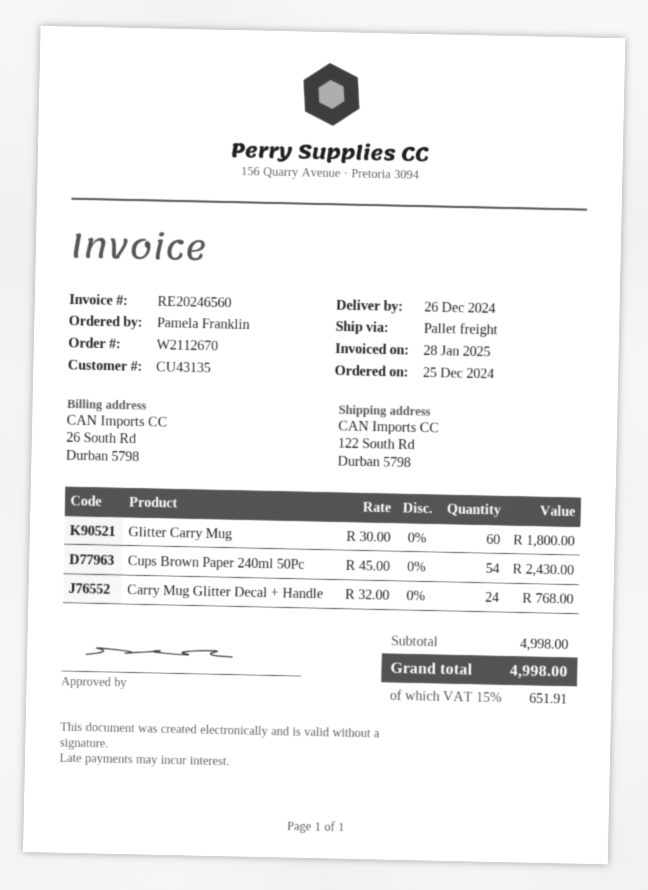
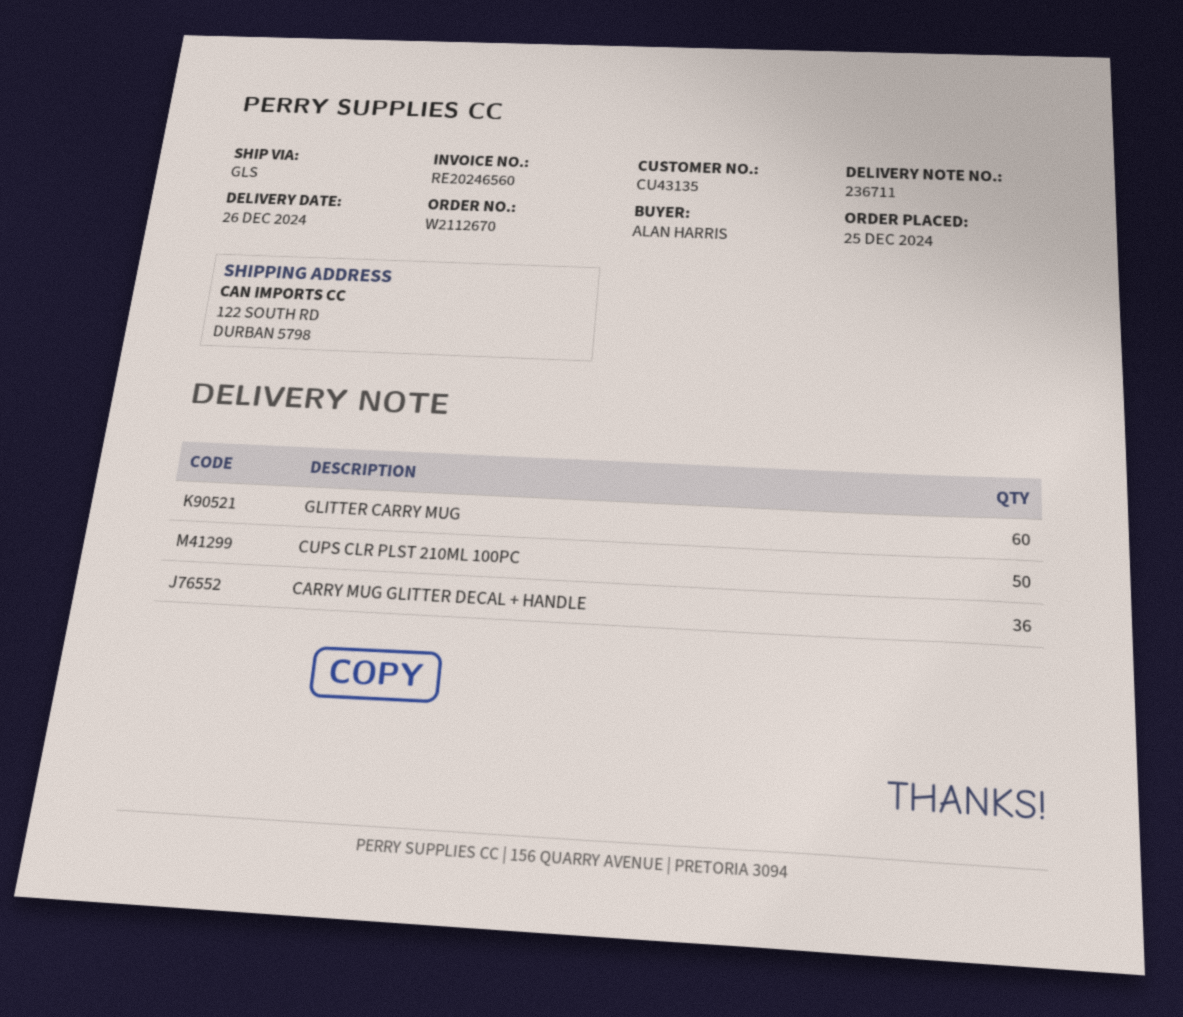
ordered by: Pamela Franklin -> ALAN HARRIS
shipping method: pallet freight -> GLS
Cups Brown Paper 240ml 50Pc: 54 -> none
Carry Mug Glitter Decal + Handle: 24 -> 36
CUPS CLR PLST 210ML 100PC: none -> 50

